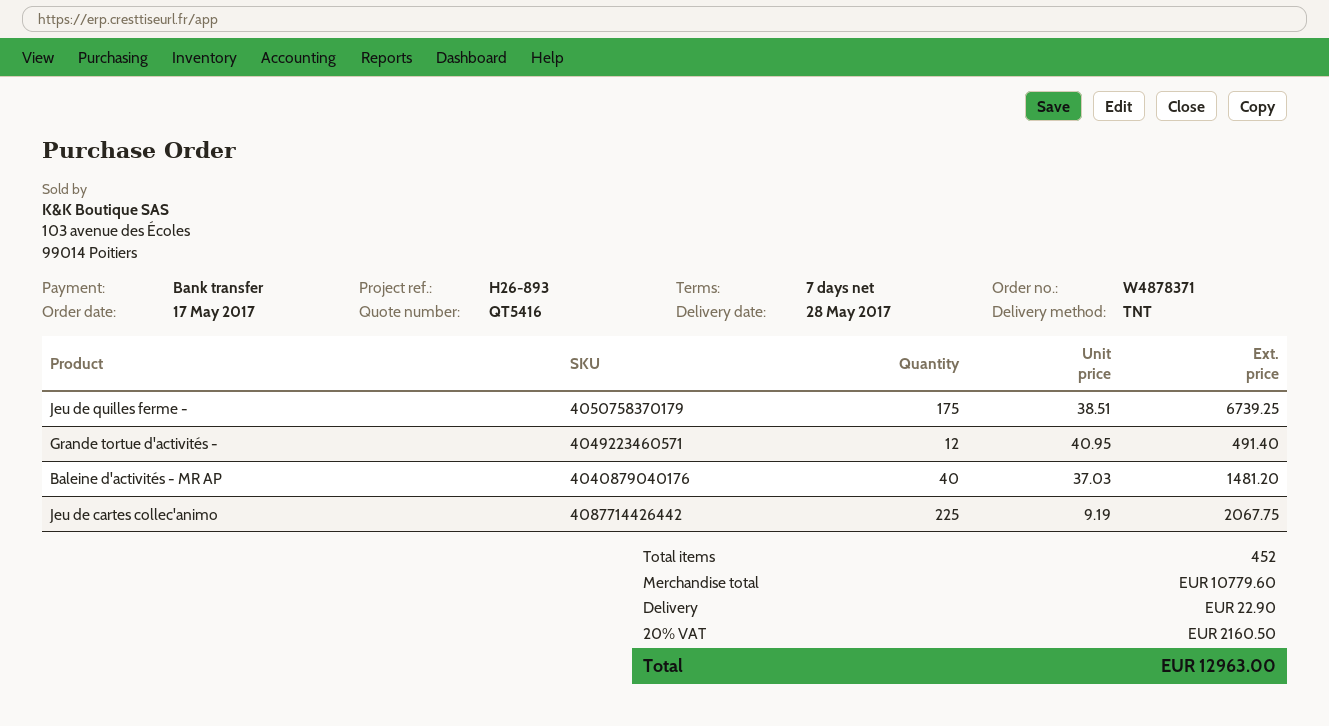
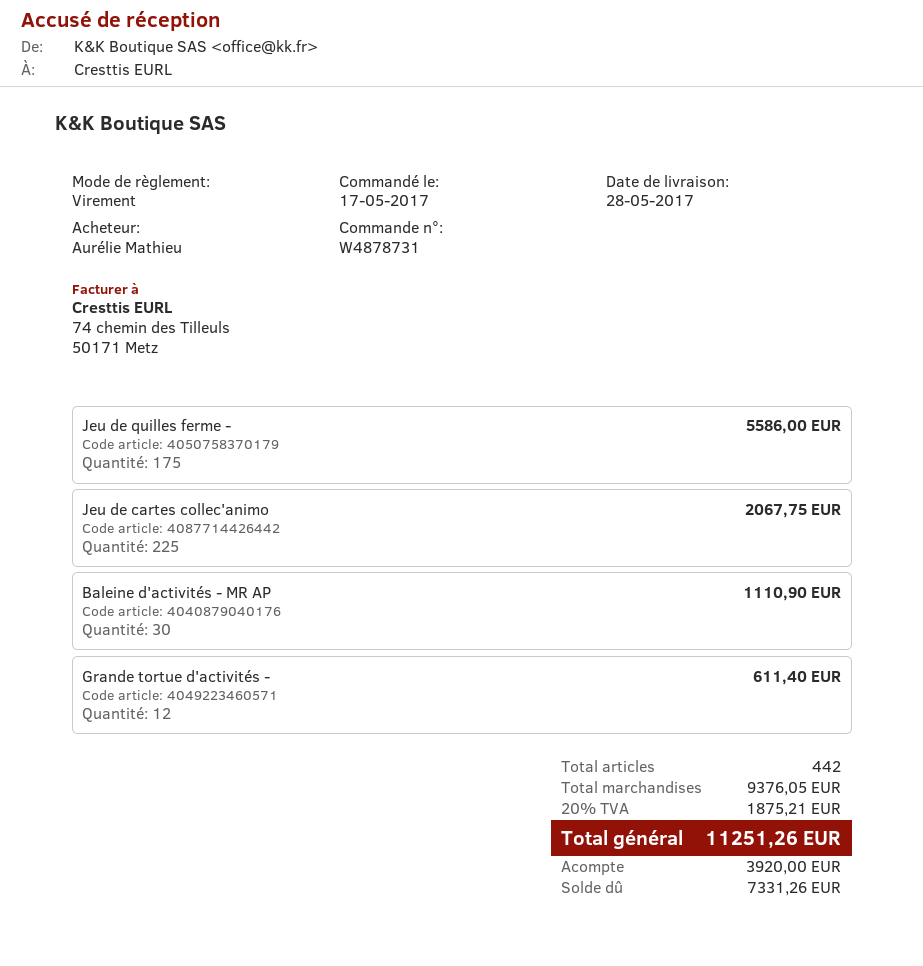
order number: W4878371 -> W4878731
Jeu de quilles ferme -: 175 for 6739.25 -> 175 for 5586.00
Grande tortue d'activités -: 12 for 491.40 -> 12 for 611.40
Baleine d'activités - MR AP: 40 for 1481.20 -> 30 for 1110.90
total quantity: 452 -> 442
subtotal: 10779.60 -> 9376.05
shipping: 22.90 -> none
tax: 20% = 2160.50 -> 20% = 1875.21
total: 12963.00 -> 11251.26

